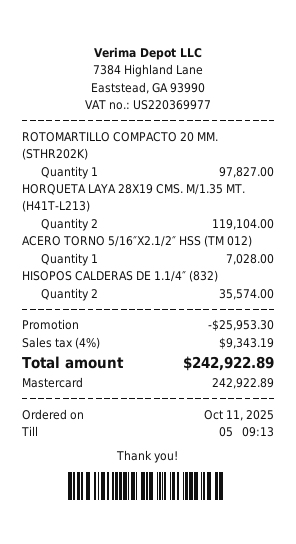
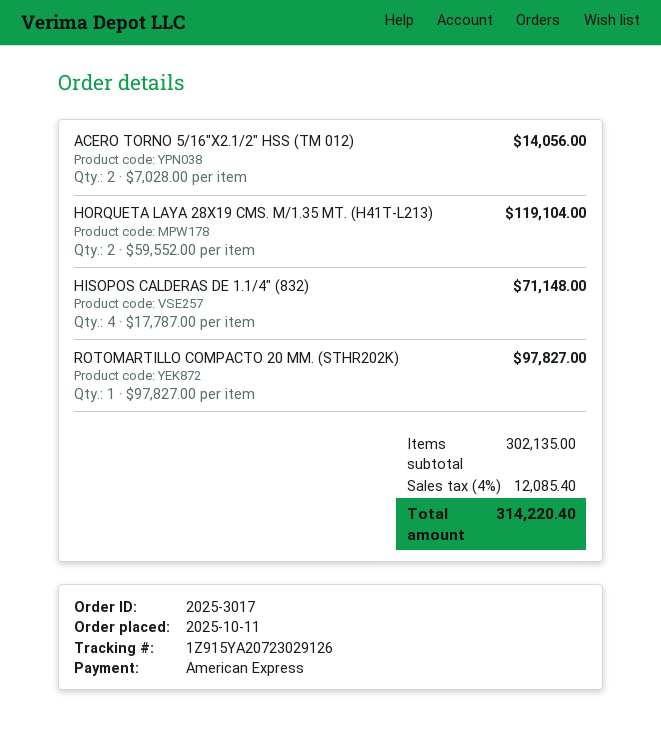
payment method: Mastercard -> American Express
ACERO TORNO 5/16″X2.1/2″ HSS (TM 012): 1 for 7028.00 -> 2 for 14056.00
HISOPOS CALDERAS DE 1.1/4″ (832): 2 for 35574.00 -> 4 for 71148.00
discount: 25953.30 -> none
tax: 4% = 9343.19 -> 4% = 12085.40
total: 242922.89 -> 314220.40

